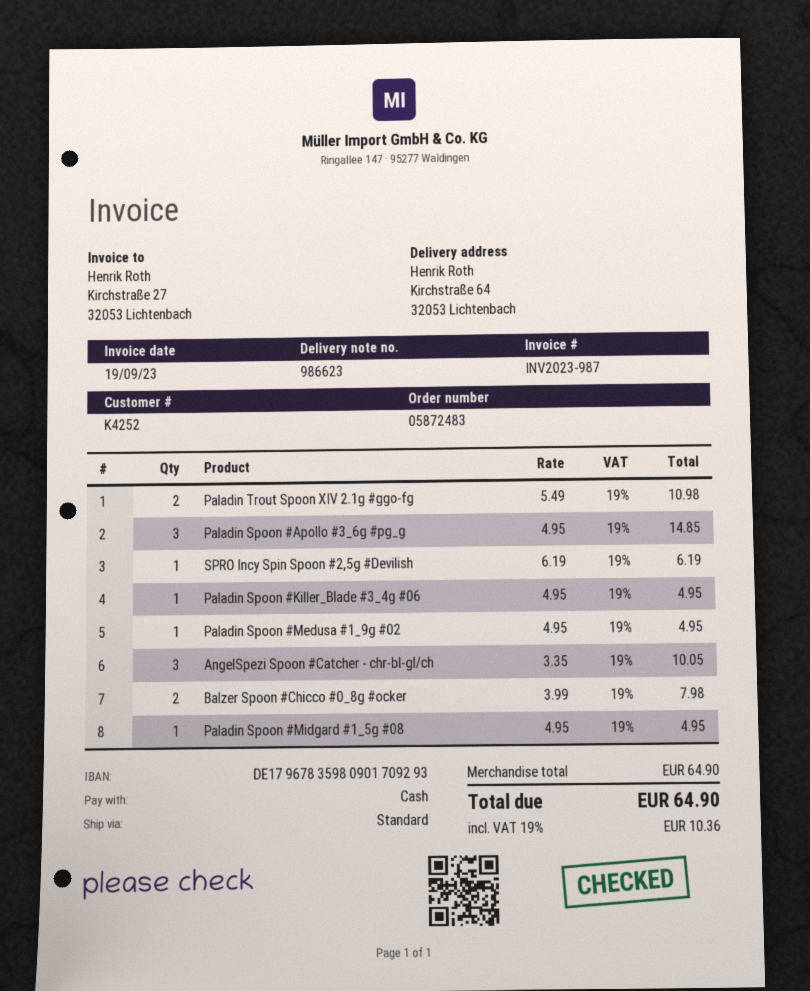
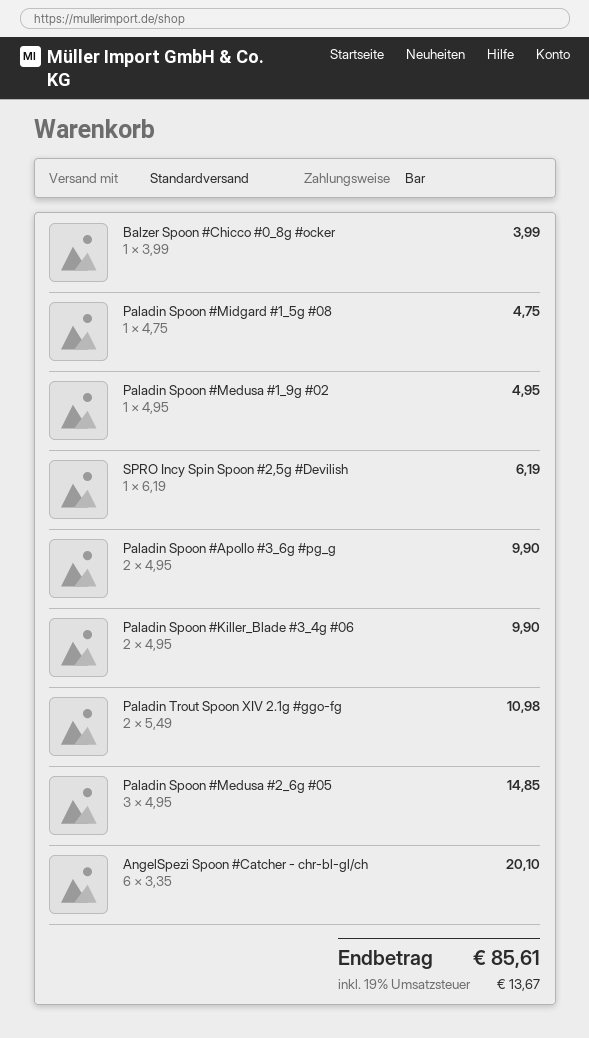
Paladin Spoon #Apollo #3_6g #pg_g: 3 x 4.95 = 14.85 -> 2 x 4.95 = 9.90
Paladin Spoon #Killer_Blade #3_4g #06: 1 x 4.95 = 4.95 -> 2 x 4.95 = 9.90
AngelSpezi Spoon #Catcher - chr-bl-gl/ch: 3 x 3.35 = 10.05 -> 6 x 3.35 = 20.10
Balzer Spoon #Chicco #0_8g #ocker: 2 x 3.99 = 7.98 -> 1 x 3.99 = 3.99
Paladin Spoon #Midgard #1_5g #08: 1 x 4.95 = 4.95 -> 1 x 4.75 = 4.75
Paladin Spoon #Medusa #2_6g #05: none -> 3 x 4.95 = 14.85
tax: 19% = 10.36 -> 19% = 13.67
total: 64.90 -> 85.61

